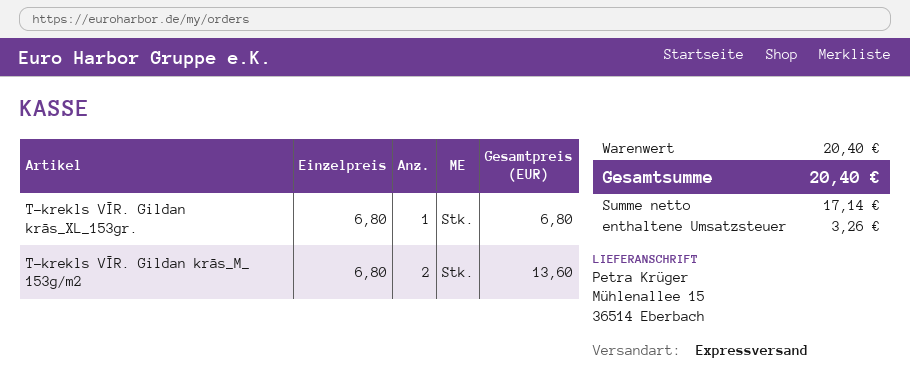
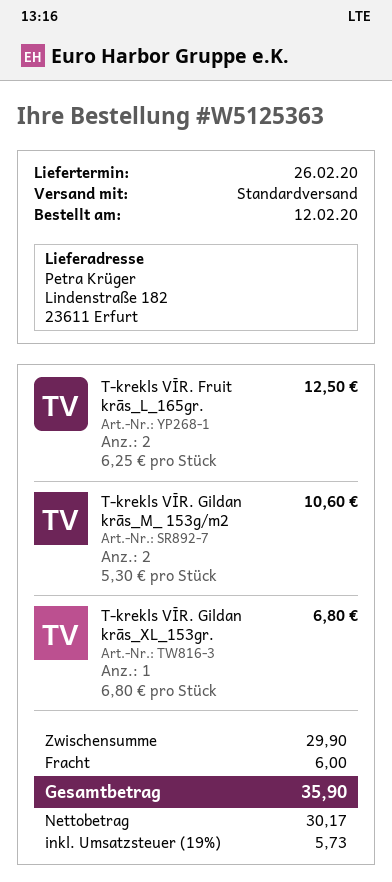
shipping method: express -> standard
ship to: Mühlenallee 15, 36514 Eberbach -> Lindenstraße 182, 23611 Erfurt
T-krekls VĪR. Gildan krās_M_ 153g/m2: 2 x 6.80 = 13.60 -> 2 x 5.30 = 10.60
T-krekls VĪR. Fruit krās_L_165gr.: none -> 2 x 6.25 = 12.50
subtotal: 20.40 -> 29.90
shipping: none -> 6.00
net: 17.14 -> 30.17
tax: 3.26 -> 5.73
total: 20.40 -> 35.90

